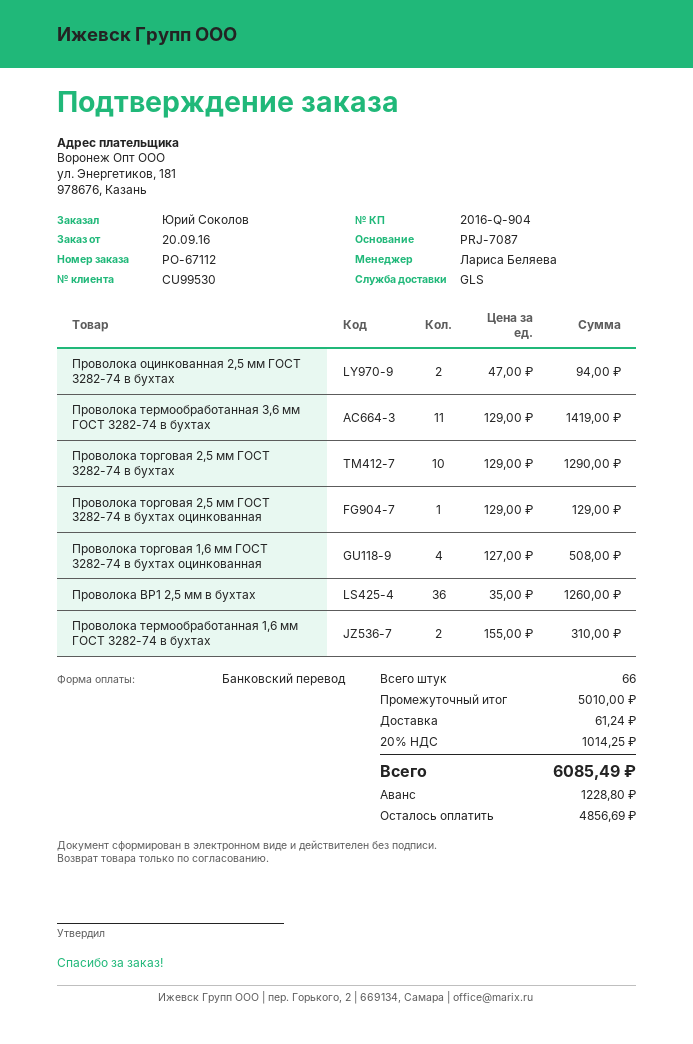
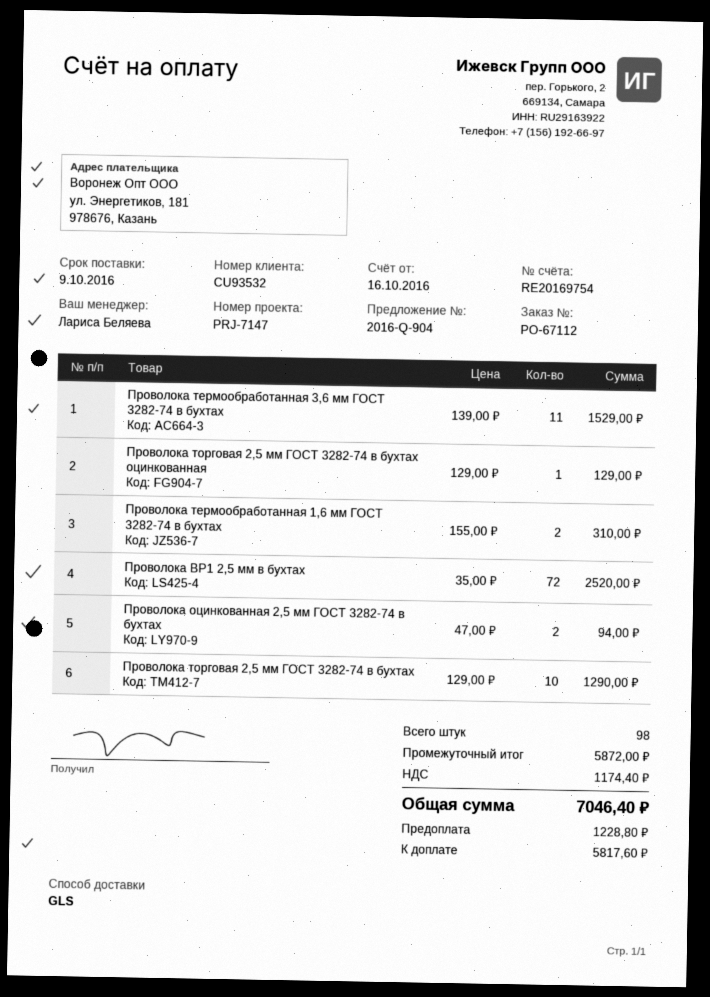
customer number: CU99530 -> CU93532
reference: PRJ-7087 -> PRJ-7147
Проволока термообработанная 3,6 мм ГОСТ 3282-74 в бухтах: 11 x 129.00 = 1419.00 -> 11 x 139.00 = 1529.00
Проволока торговая 1,6 мм ГОСТ 3282-74 в бухтах оцинкованная: 4 x 127.00 = 508.00 -> none
Проволока ВР1 2,5 мм в бухтах: 36 x 35.00 = 1260.00 -> 72 x 35.00 = 2520.00
total quantity: 66 -> 98
subtotal: 5010.00 -> 5872.00
shipping: 61.24 -> none
tax: 1014.25 -> 1174.40
total: 6085.49 -> 7046.40
balance: 4856.69 -> 5817.60

